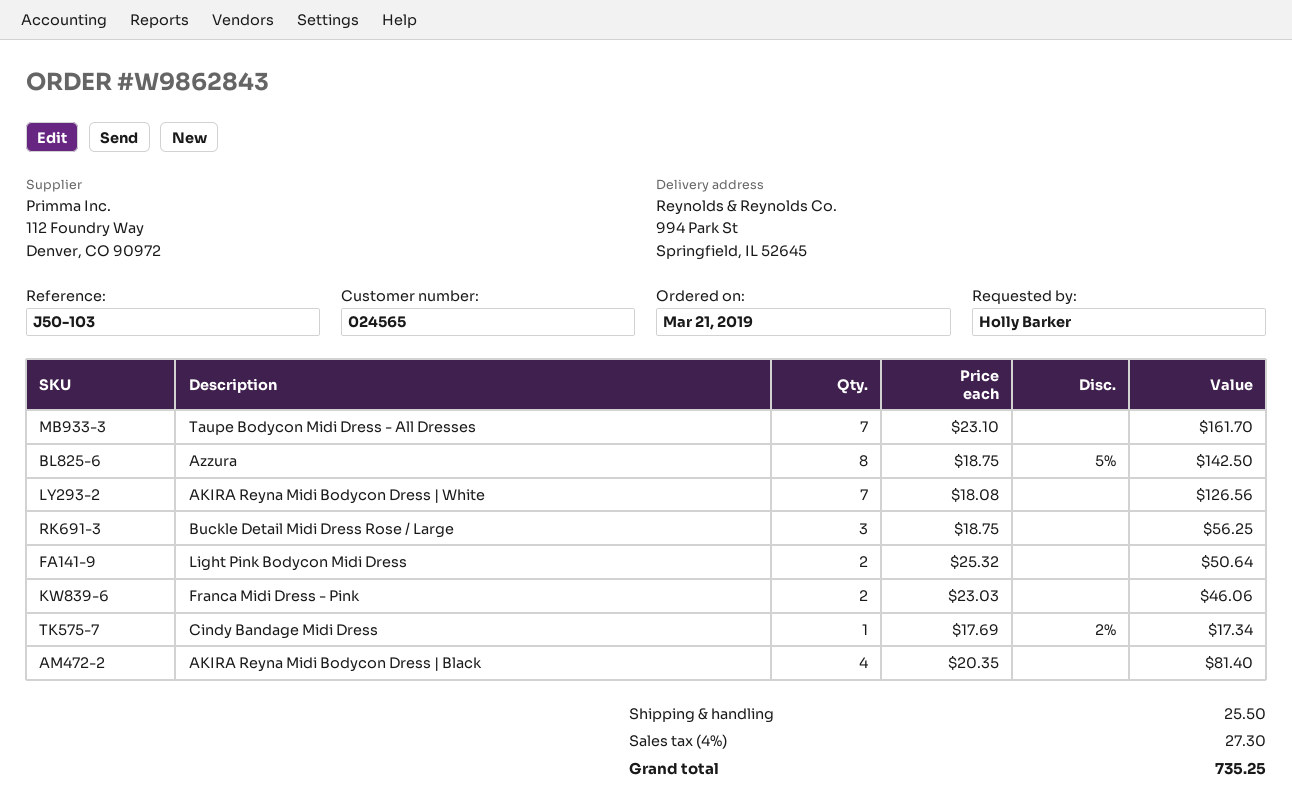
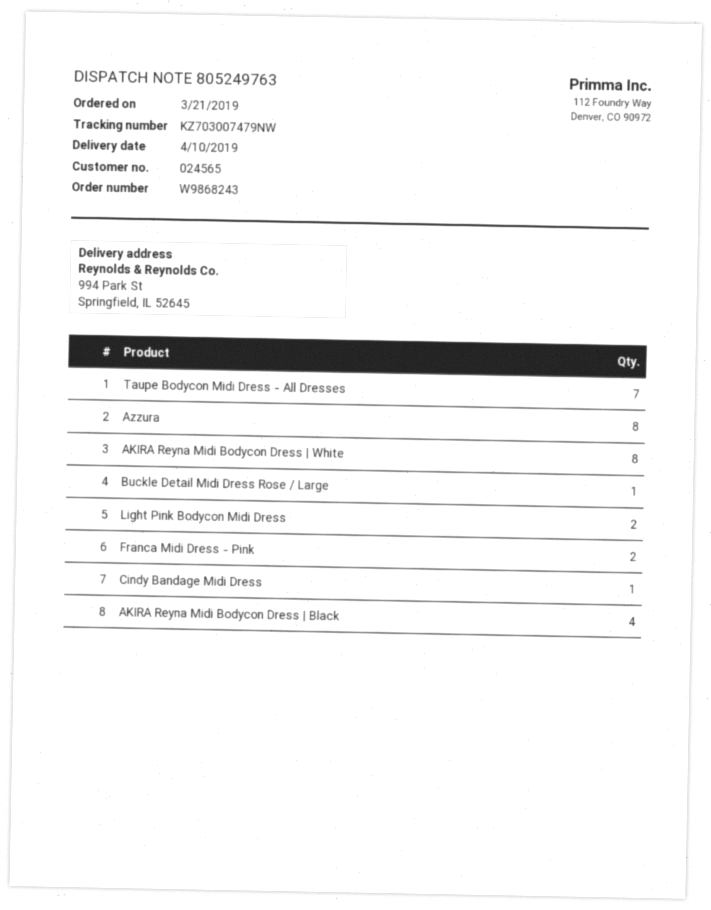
order number: W9862843 -> W9868243
AKIRA Reyna Midi Bodycon Dress | White: 7 -> 8
Buckle Detail Midi Dress Rose / Large: 3 -> 1

